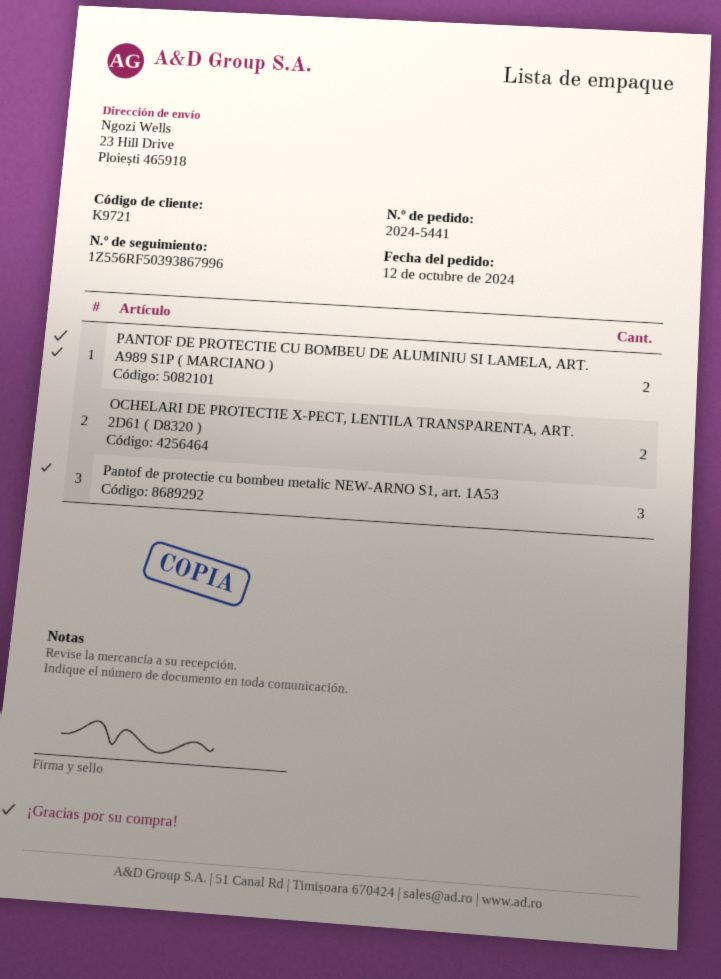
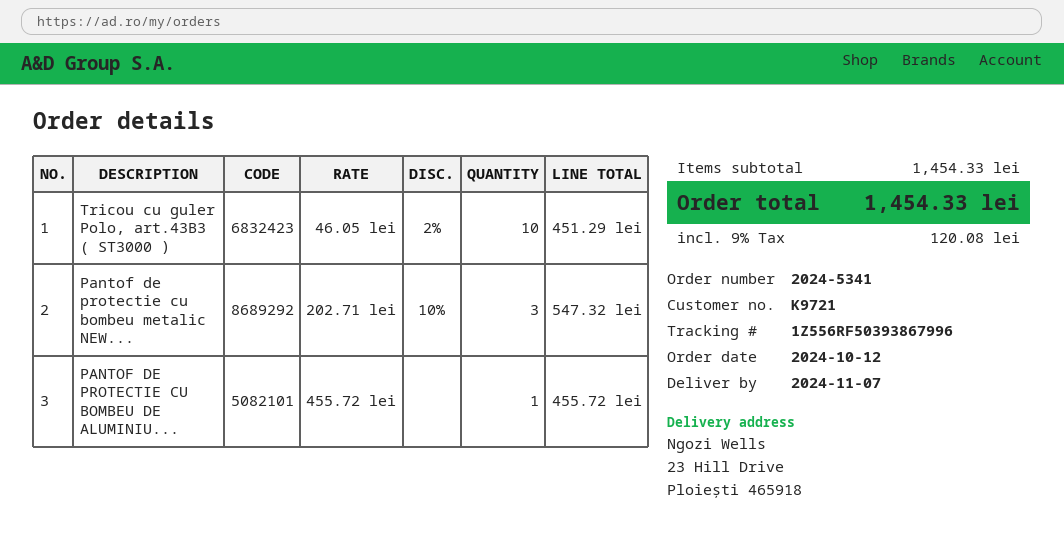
order number: 2024-5441 -> 2024-5341
PANTOF DE PROTECTIE CU BOMBEU DE ALUMINIU SI LAMELA, ART. A989 S1P ( MARCIANO ): 2 -> 1
OCHELARI DE PROTECTIE X-PECT, LENTILA TRANSPARENTA, ART. 2D61 ( D8320 ): 2 -> none
Tricou cu guler Polo, art.43B3 ( ST3000 ): none -> 10

